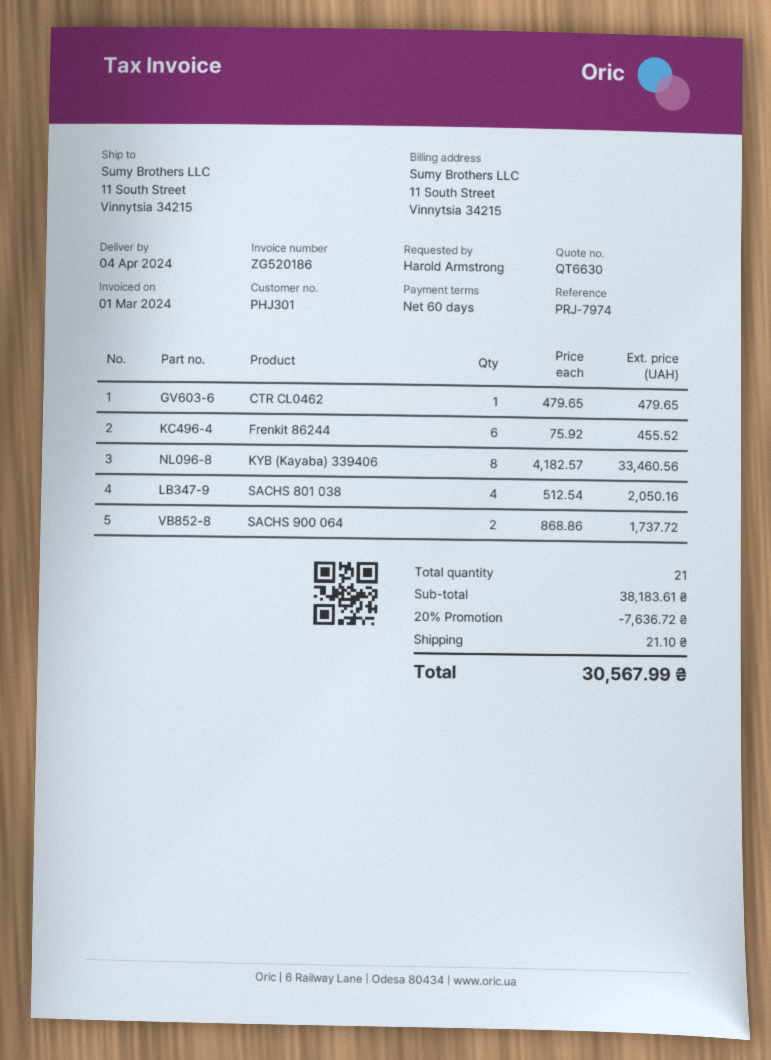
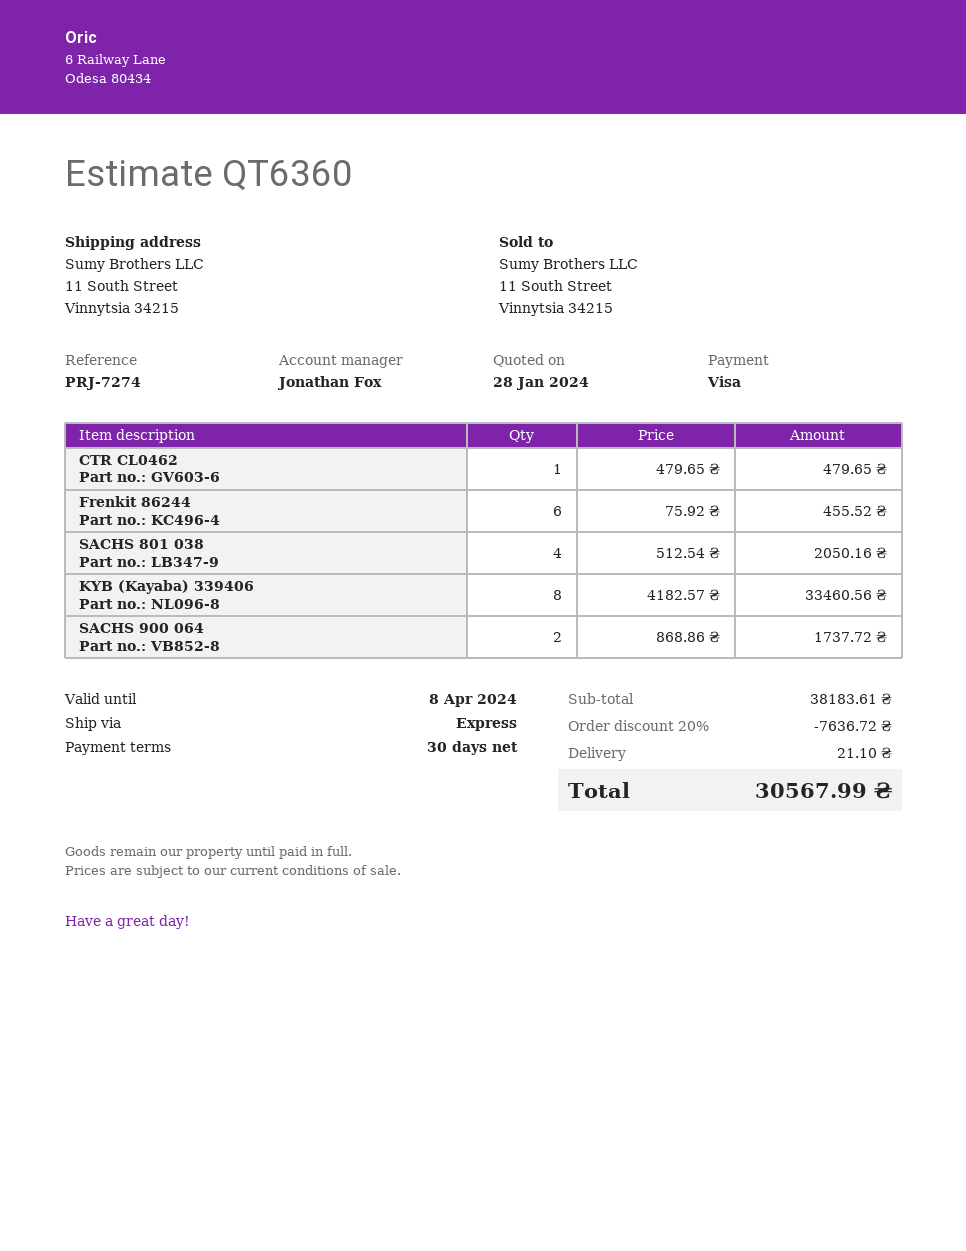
quote number: QT6630 -> QT6360
payment terms: 60 days -> 30 days
reference: PRJ-7974 -> PRJ-7274

